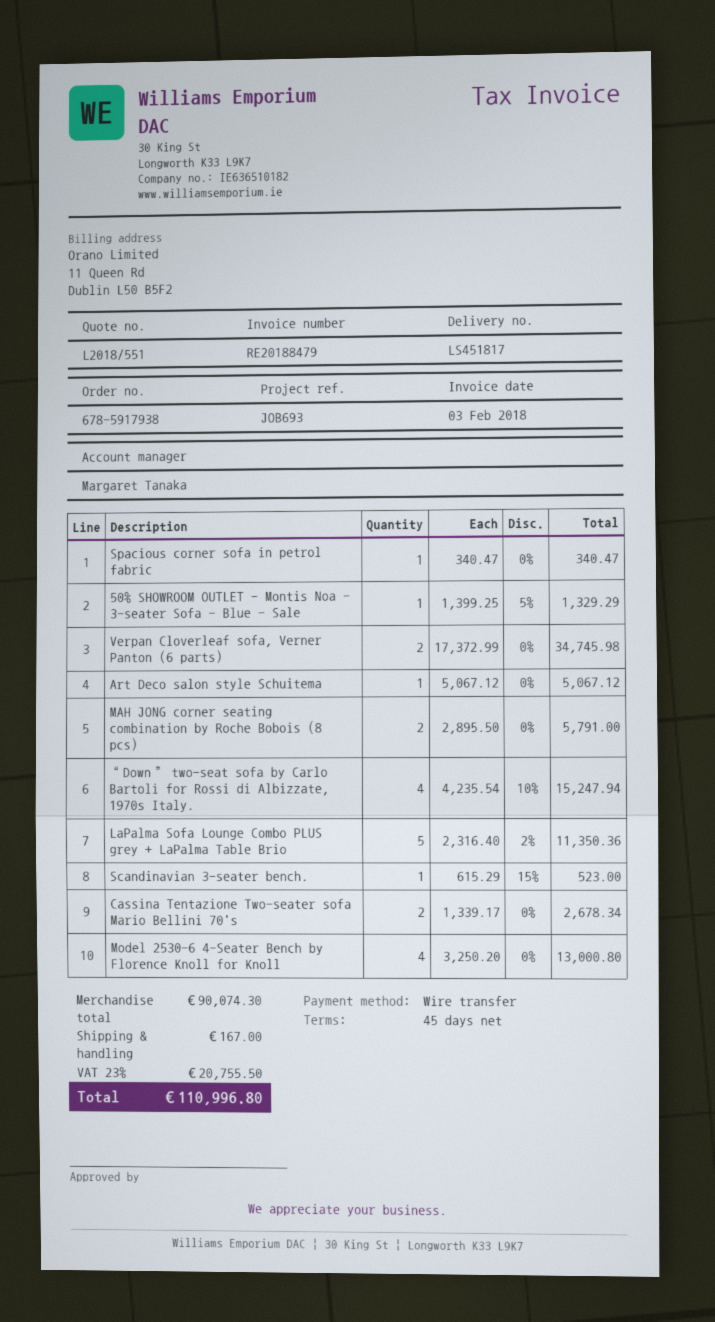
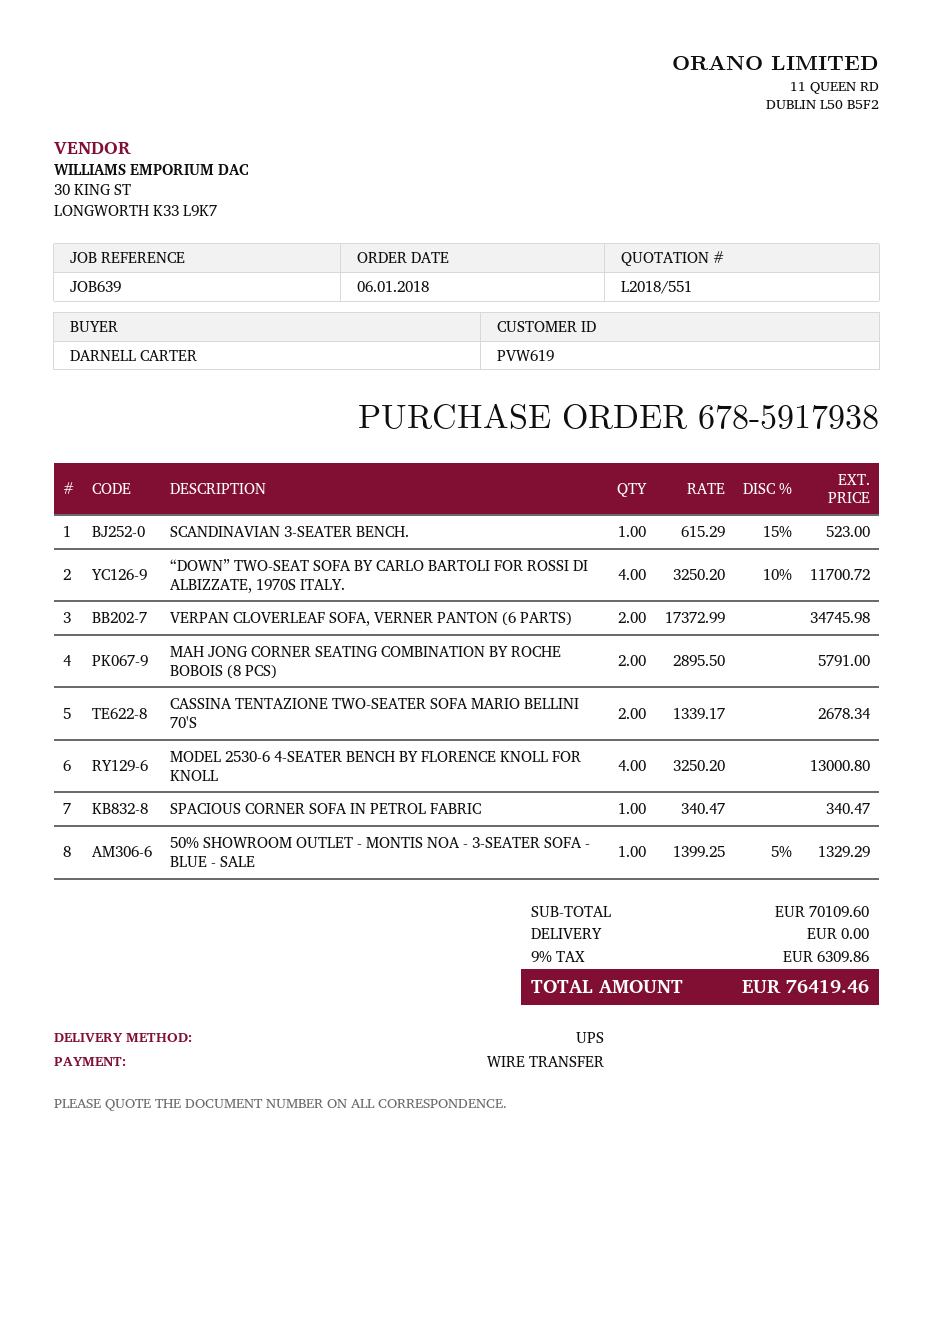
reference: JOB693 -> JOB639
Art Deco salon style Schuitema: 1 x 5067.12 = 5067.12 -> none
“Down” two-seat sofa by Carlo Bartoli for Rossi di Albizzate, 1970s Italy.: 4 x 4235.54 - 10% = 15247.94 -> 4 x 3250.20 - 10% = 11700.72
LaPalma Sofa Lounge Combo PLUS grey + LaPalma Table Brio: 5 x 2316.40 - 2% = 11350.36 -> none
subtotal: 90074.30 -> 70109.60
shipping: 167.00 -> 0.00
tax: 23% = 20755.50 -> 9% = 6309.86
total: 110996.80 -> 76419.46

